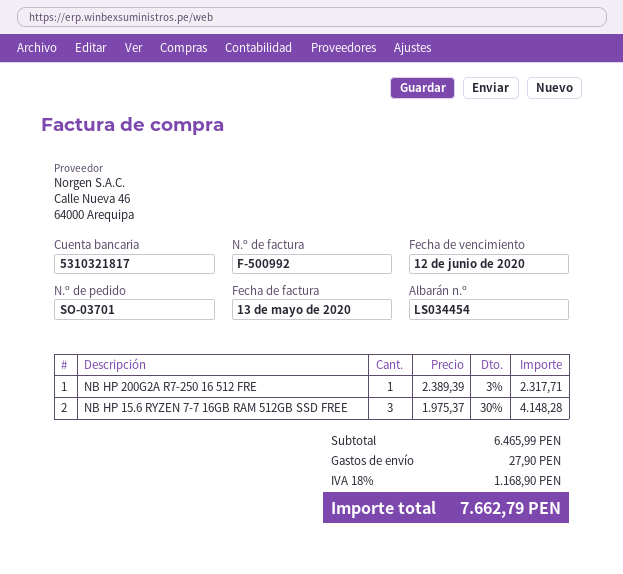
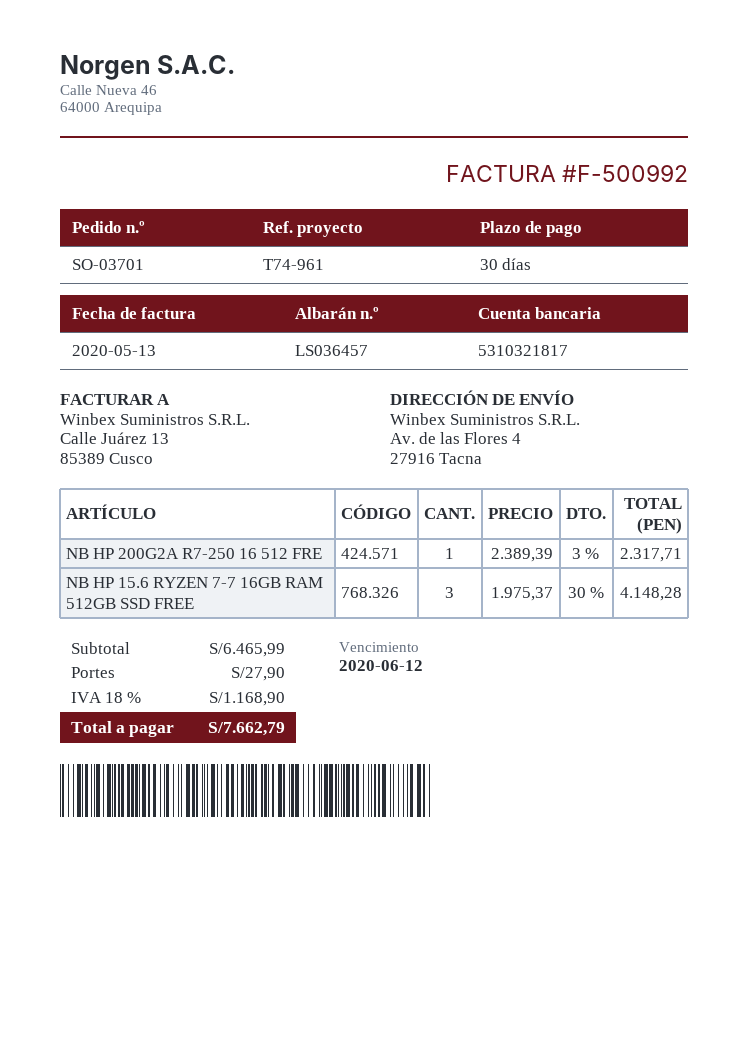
delivery note number: LS034454 -> LS036457

